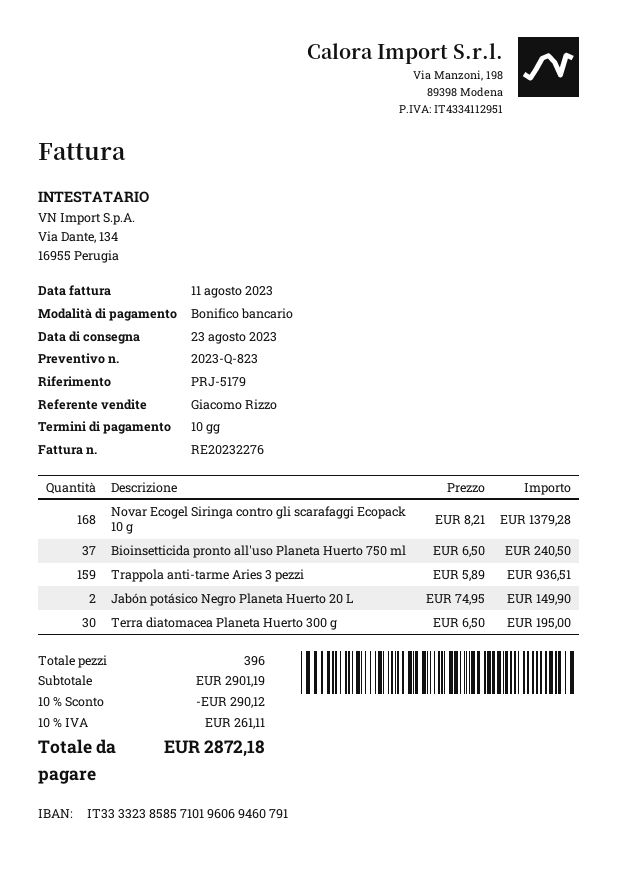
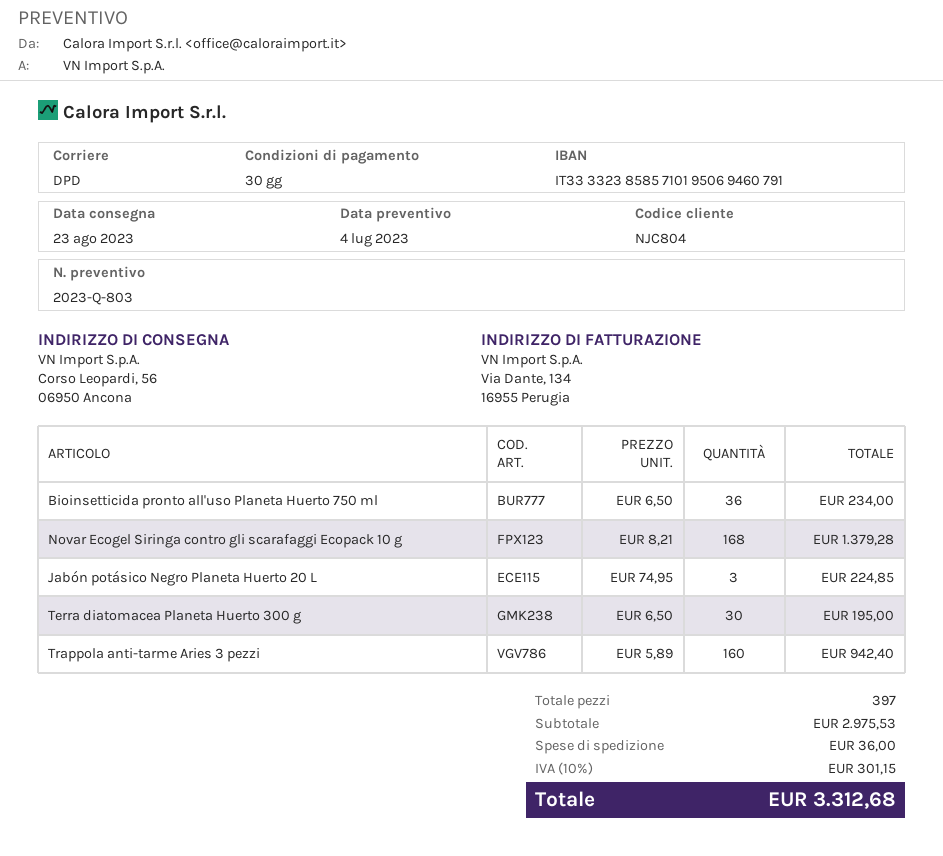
quote number: 2023-Q-823 -> 2023-Q-803
payment terms: 10 days -> 30 days
bank account: IT3333238585710196069460791 -> IT3333238585710195069460791
Bioinsetticida pronto all'uso Planeta Huerto 750 ml: 37 x 6.50 = 240.50 -> 36 x 6.50 = 234.00
Trappola anti-tarme Aries 3 pezzi: 159 x 5.89 = 936.51 -> 160 x 5.89 = 942.40
Jabón potásico Negro Planeta Huerto 20 L: 2 x 74.95 = 149.90 -> 3 x 74.95 = 224.85
total quantity: 396 -> 397
subtotal: 2901.19 -> 2975.53
discount: 10% = 290.12 -> none
shipping: none -> 36.00
tax: 10% = 261.11 -> 10% = 301.15
total: 2872.18 -> 3312.68

